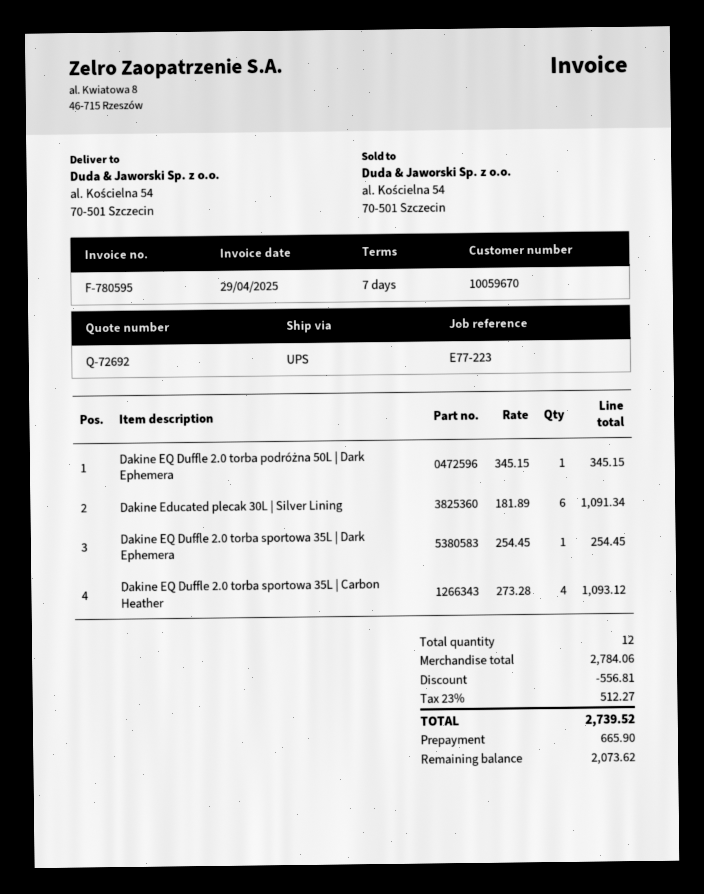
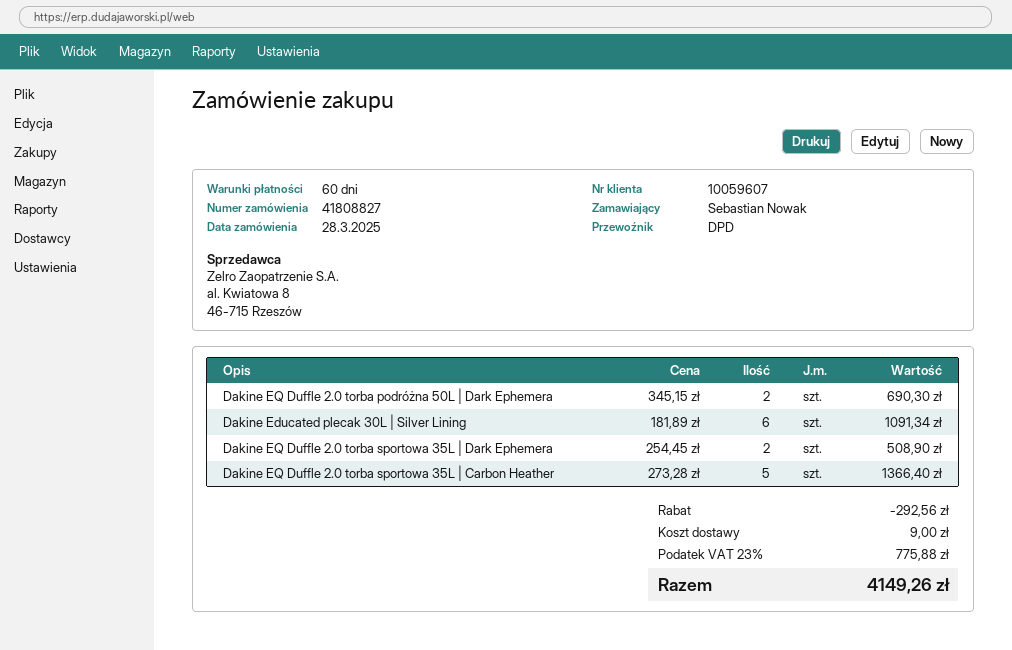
payment terms: 7 days -> 60 days
customer number: 10059670 -> 10059607
shipping method: UPS -> DPD
Dakine EQ Duffle 2.0 torba podróżna 50L | Dark Ephemera: 1 x 345.15 = 345.15 -> 2 x 345.15 = 690.30
Dakine EQ Duffle 2.0 torba sportowa 35L | Dark Ephemera: 1 x 254.45 = 254.45 -> 2 x 254.45 = 508.90
Dakine EQ Duffle 2.0 torba sportowa 35L | Carbon Heather: 4 x 273.28 = 1093.12 -> 5 x 273.28 = 1366.40
discount: 556.81 -> 292.56
shipping: none -> 9.00
tax: 23% = 512.27 -> 23% = 775.88
total: 2739.52 -> 4149.26

